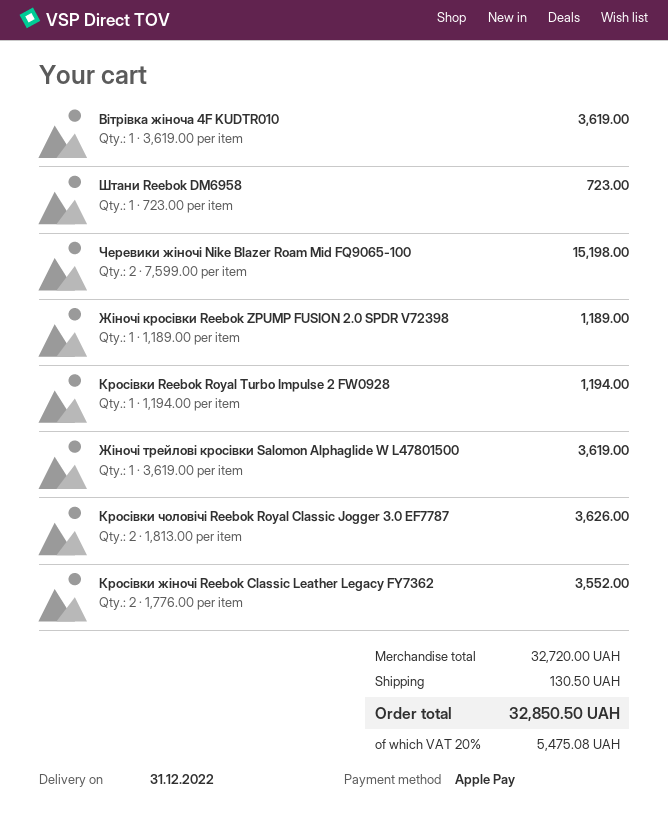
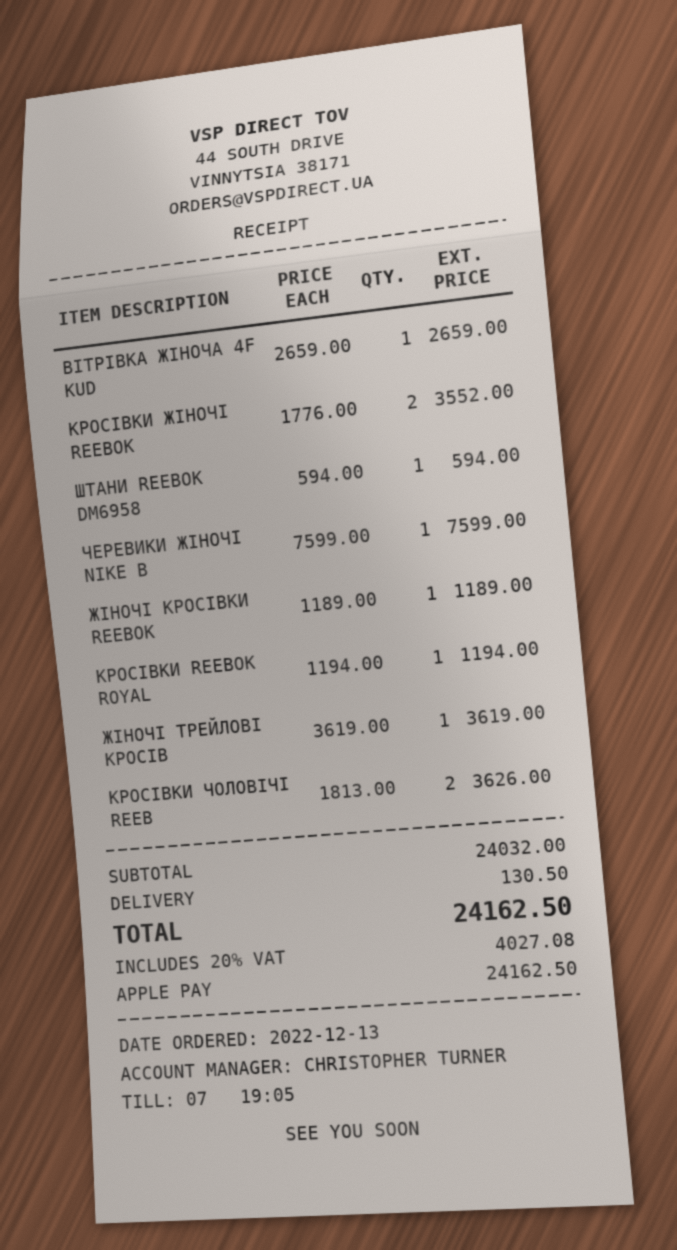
Вітрівка жіноча 4F KUDTR010: 1 x 3619.00 = 3619.00 -> 1 x 2659.00 = 2659.00
Штани Reebok DM6958: 1 x 723.00 = 723.00 -> 1 x 594.00 = 594.00
Черевики жіночі Nike Blazer Roam Mid FQ9065-100: 2 x 7599.00 = 15198.00 -> 1 x 7599.00 = 7599.00
subtotal: 32720.00 -> 24032.00
tax: 20% = 5475.08 -> 20% = 4027.08
total: 32850.50 -> 24162.50

